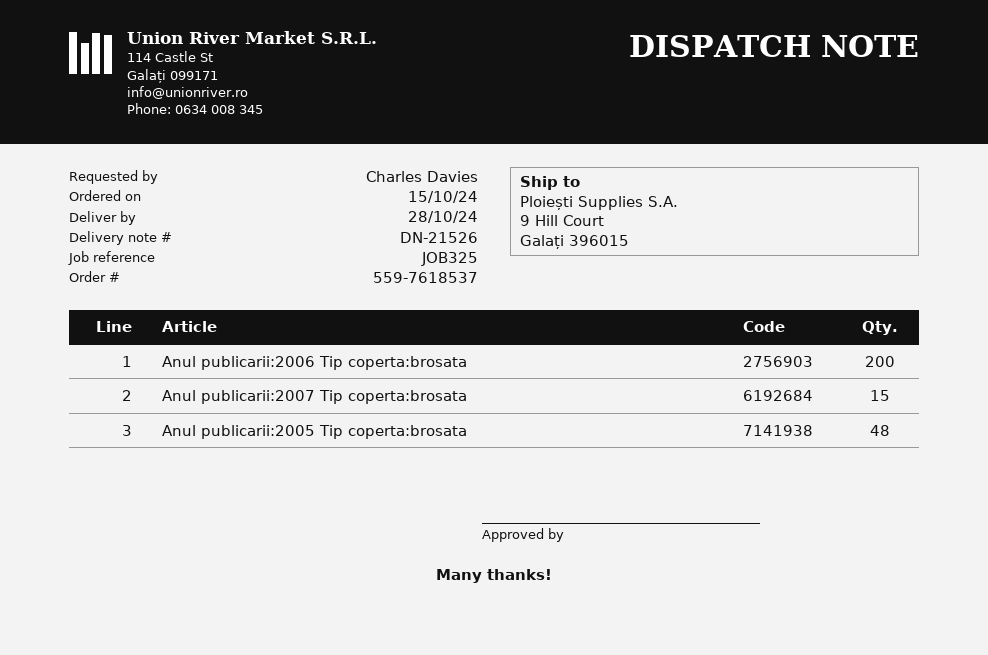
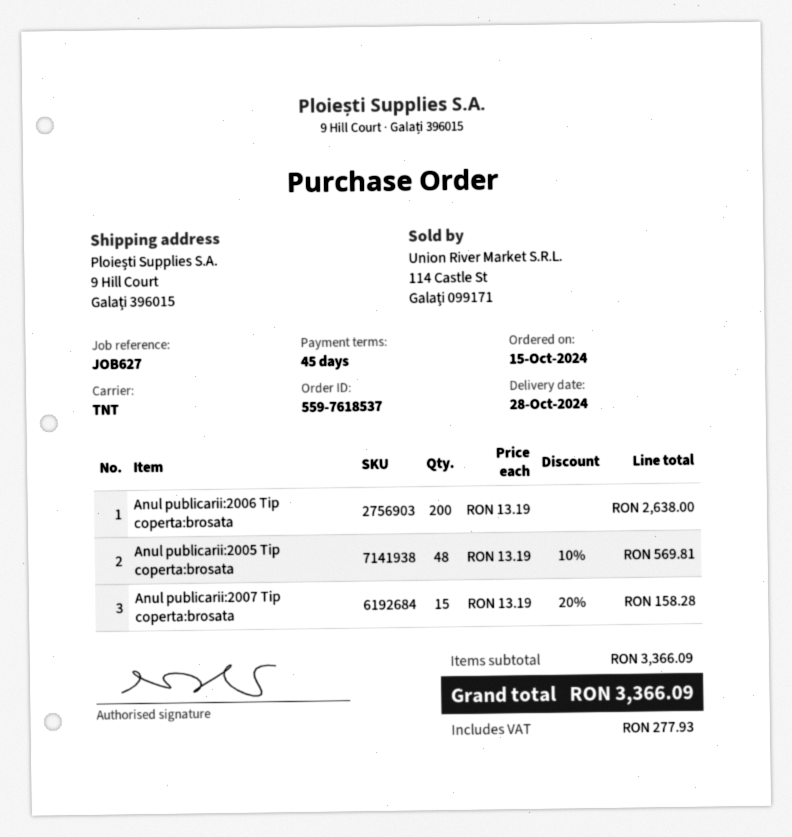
reference: JOB325 -> JOB627

